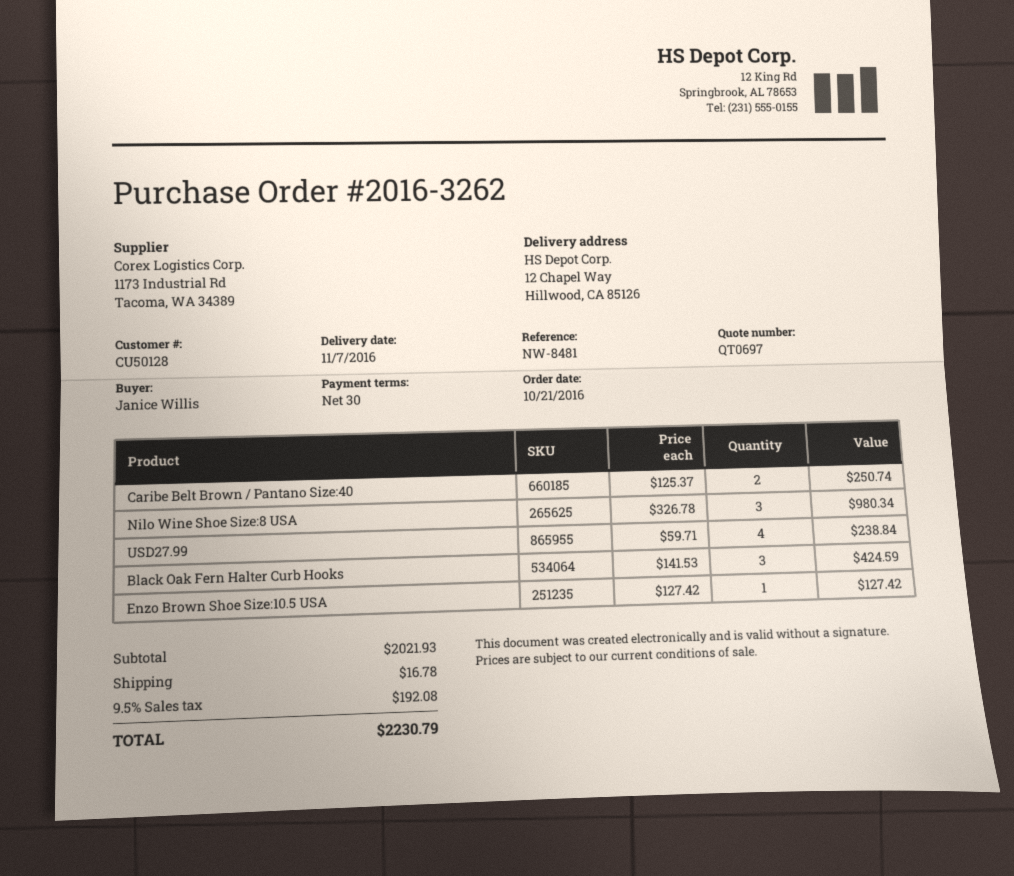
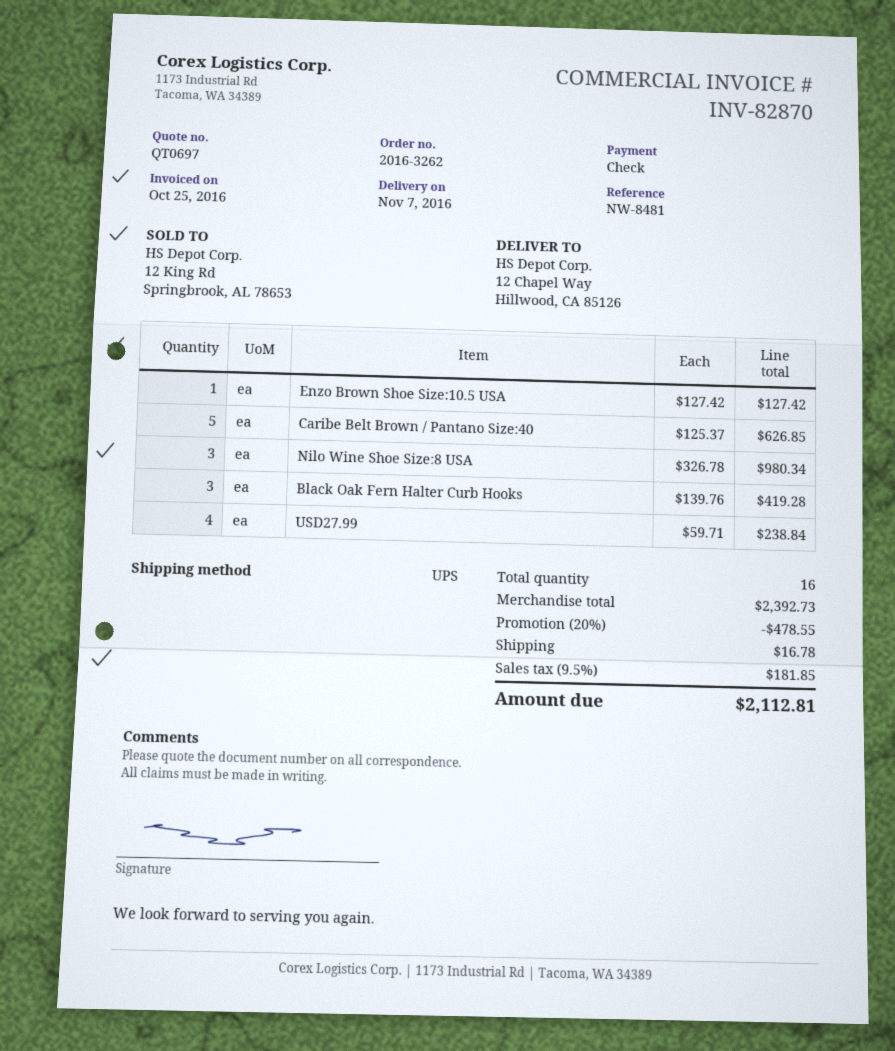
Caribe Belt Brown / Pantano Size:40: 2 x 125.37 = 250.74 -> 5 x 125.37 = 626.85
Black Oak Fern Halter Curb Hooks: 3 x 141.53 = 424.59 -> 3 x 139.76 = 419.28
subtotal: 2021.93 -> 2392.73
discount: none -> 20% = 478.55
tax: 9.5% = 192.08 -> 9.5% = 181.85
total: 2230.79 -> 2112.81

